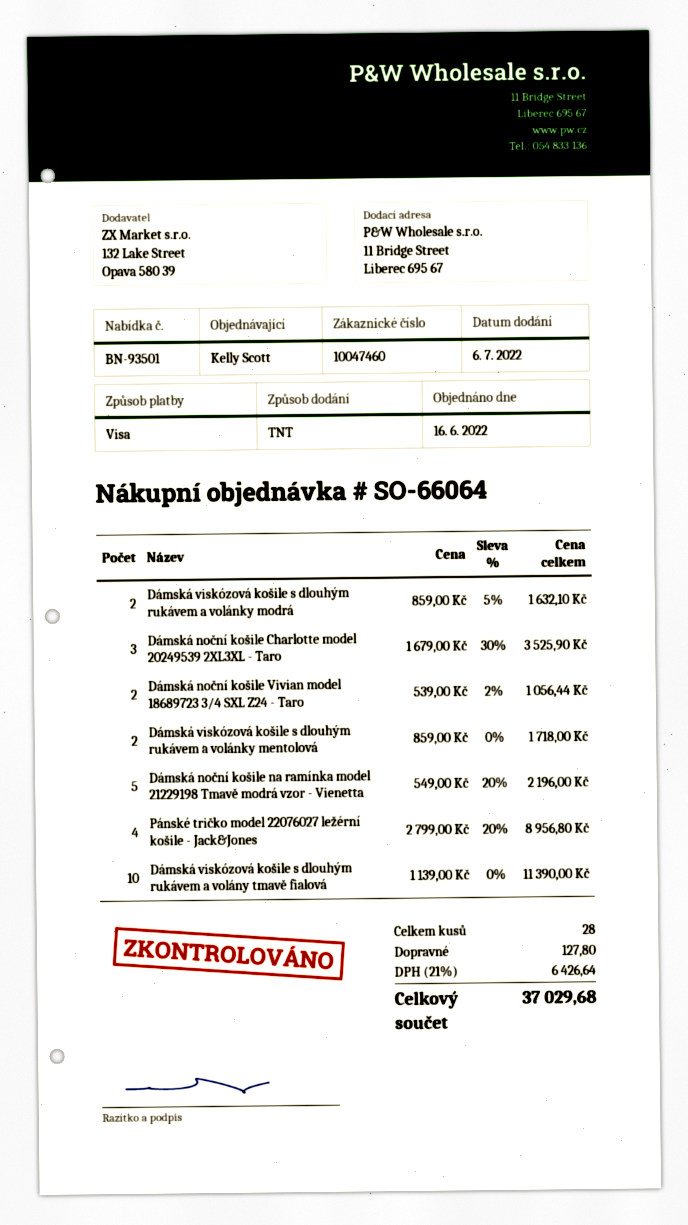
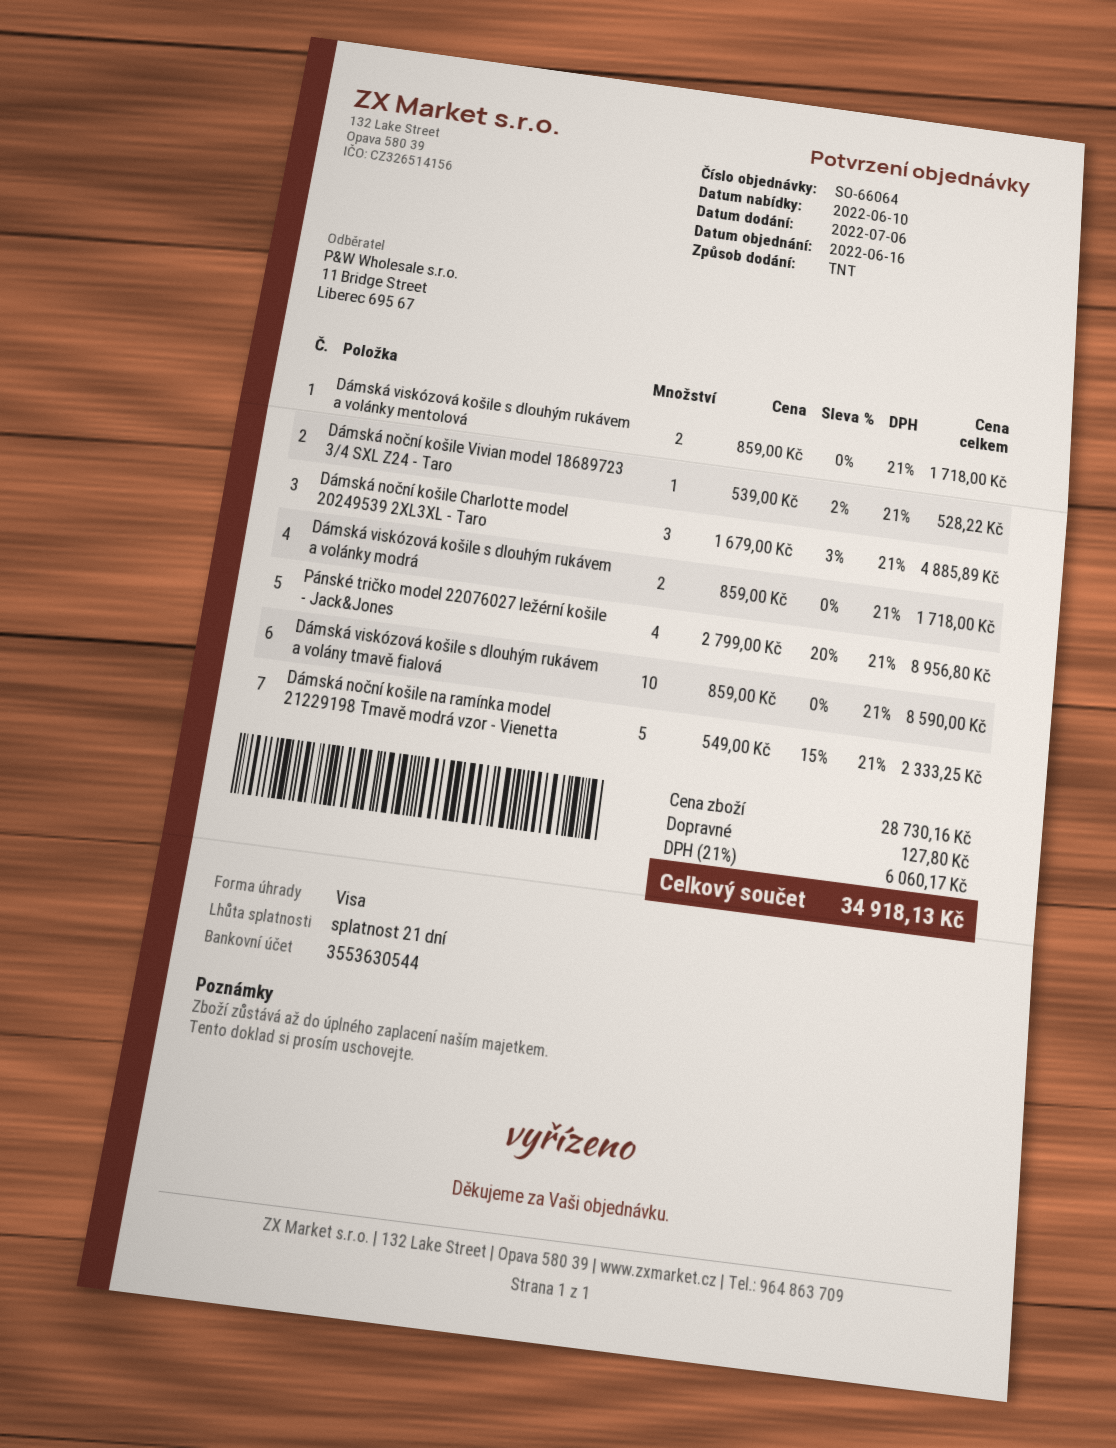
Dámská viskózová košile s dlouhým rukávem a volánky modrá: 2 x 859.00 - 5% = 1632.10 -> 2 x 859.00 = 1718.00
Dámská noční košile Charlotte model 20249539 2XL3XL - Taro: 3 x 1679.00 - 30% = 3525.90 -> 3 x 1679.00 - 3% = 4885.89
Dámská noční košile Vivian model 18689723 3/4 SXL Z24 - Taro: 2 x 539.00 - 2% = 1056.44 -> 1 x 539.00 - 2% = 528.22
Dámská noční košile na ramínka model 21229198 Tmavě modrá vzor - Vienetta: 5 x 549.00 - 20% = 2196.00 -> 5 x 549.00 - 15% = 2333.25
Dámská viskózová košile s dlouhým rukávem a volány tmavě fialová: 10 x 1139.00 = 11390.00 -> 10 x 859.00 = 8590.00
tax: 21% = 6426.64 -> 21% = 6060.17
total: 37029.68 -> 34918.13

